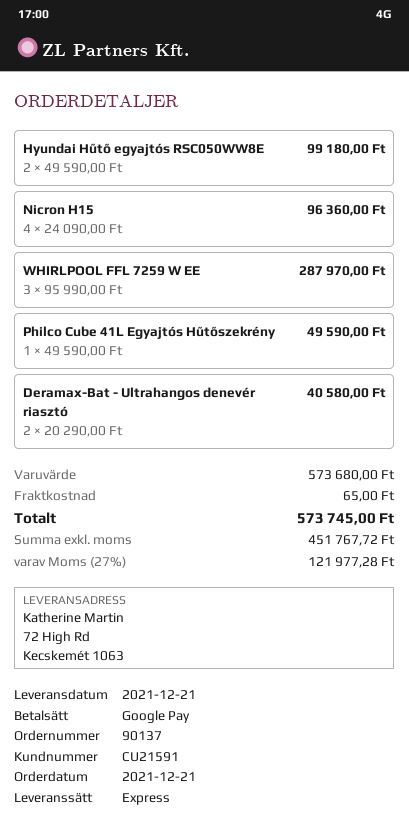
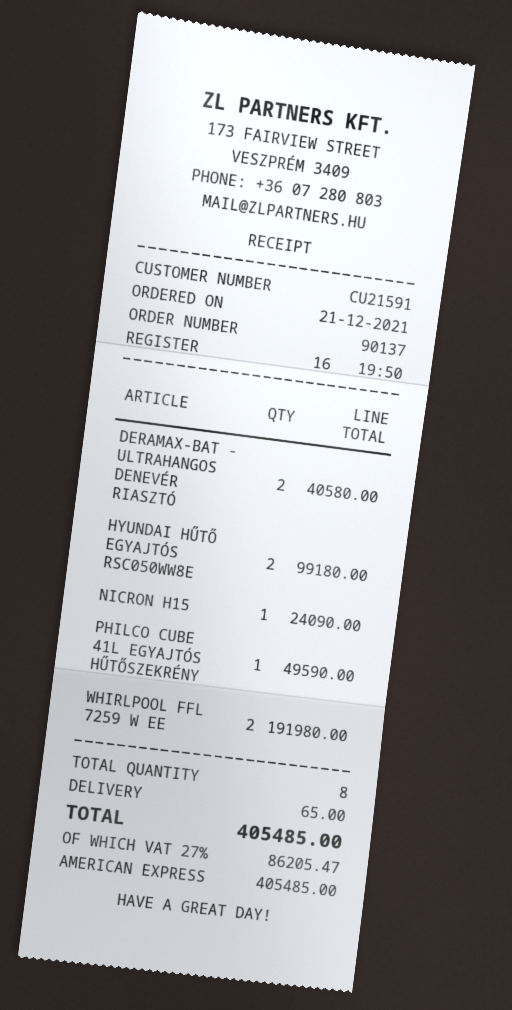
payment method: Google Pay -> American Express
Nicron H15: 4 for 96360.00 -> 1 for 24090.00
WHIRLPOOL FFL 7259 W EE: 3 for 287970.00 -> 2 for 191980.00
tax: 27% = 121977.28 -> 27% = 86205.47
total: 573745.00 -> 405485.00

